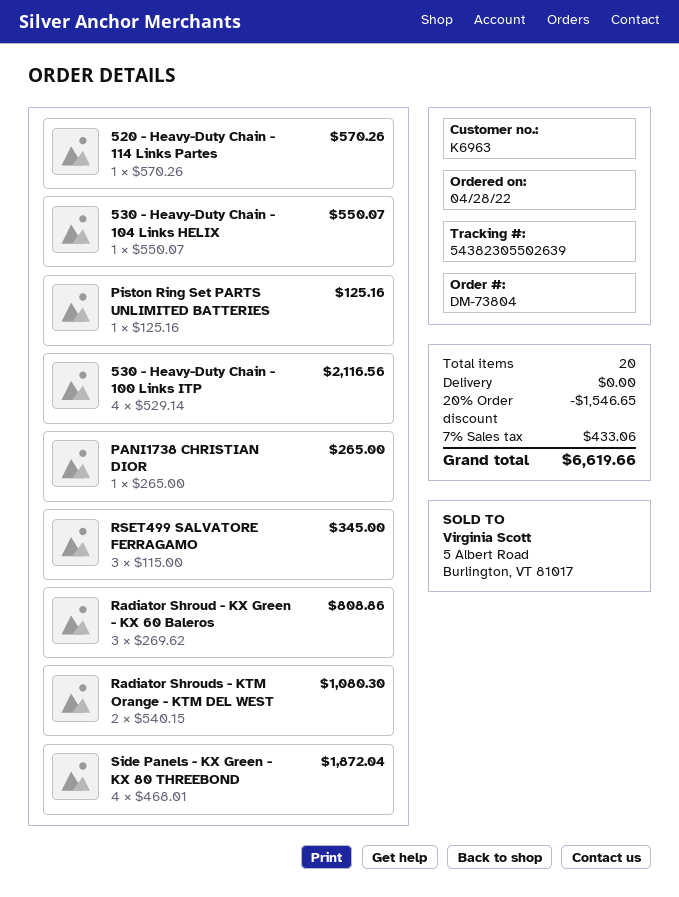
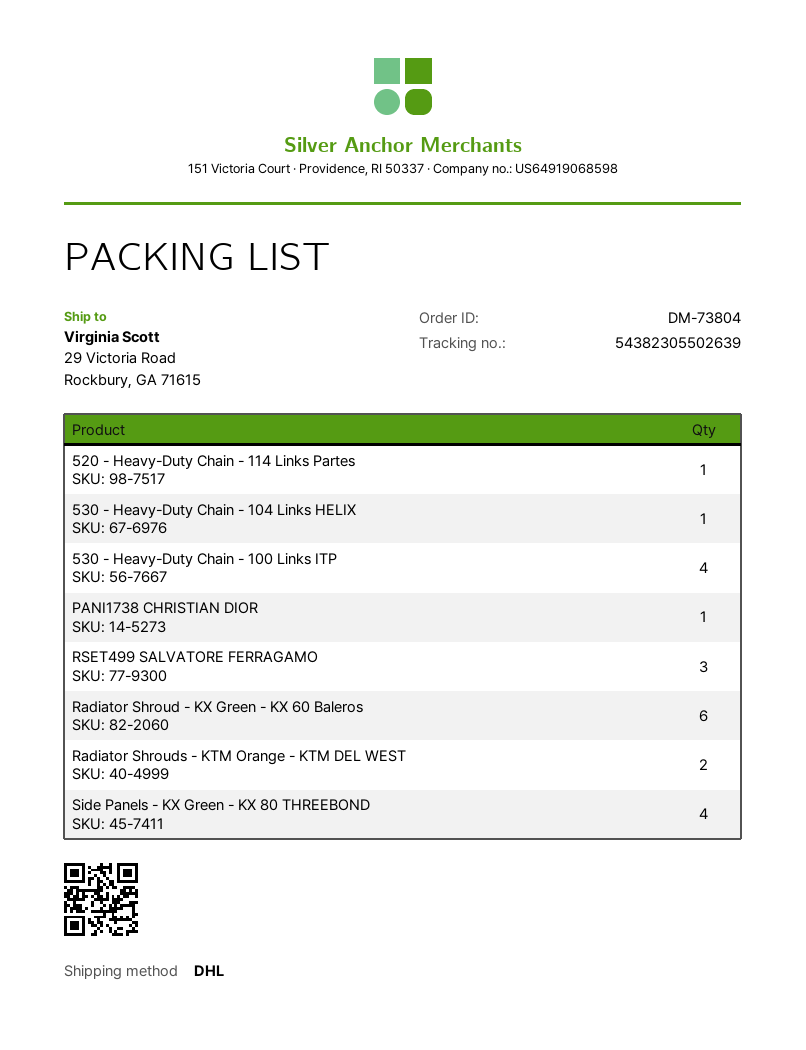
Piston Ring Set PARTS UNLIMITED BATTERIES: 1 -> none
Radiator Shroud - KX Green - KX 60 Baleros: 3 -> 6

